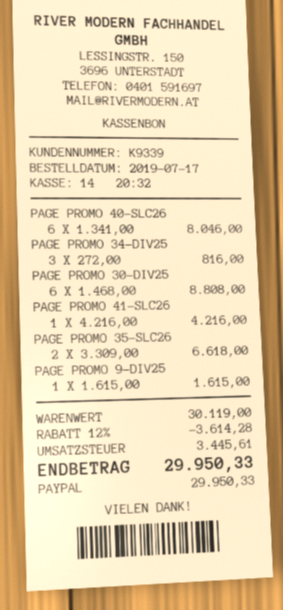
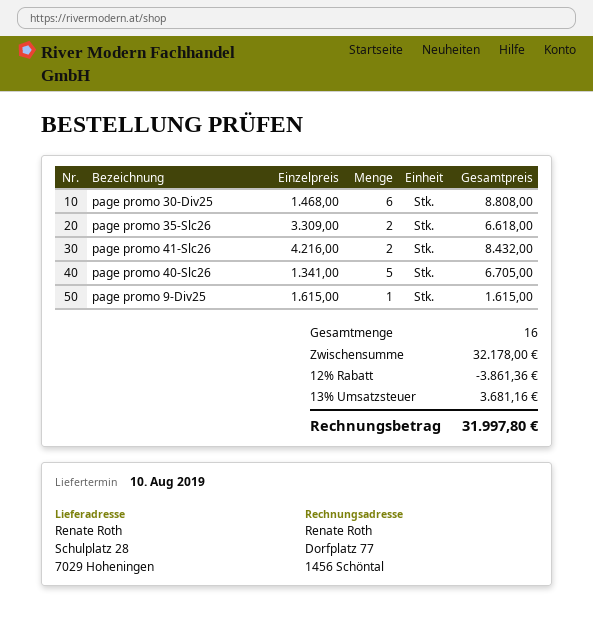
PAGE PROMO 40-SLC26: 6 x 1341.00 = 8046.00 -> 5 x 1341.00 = 6705.00
PAGE PROMO 34-DIV25: 3 x 272.00 = 816.00 -> none
PAGE PROMO 41-SLC26: 1 x 4216.00 = 4216.00 -> 2 x 4216.00 = 8432.00
subtotal: 30119.00 -> 32178.00
discount: 12% = 3614.28 -> 12% = 3861.36
tax: 3445.61 -> 3681.16
total: 29950.33 -> 31997.80

